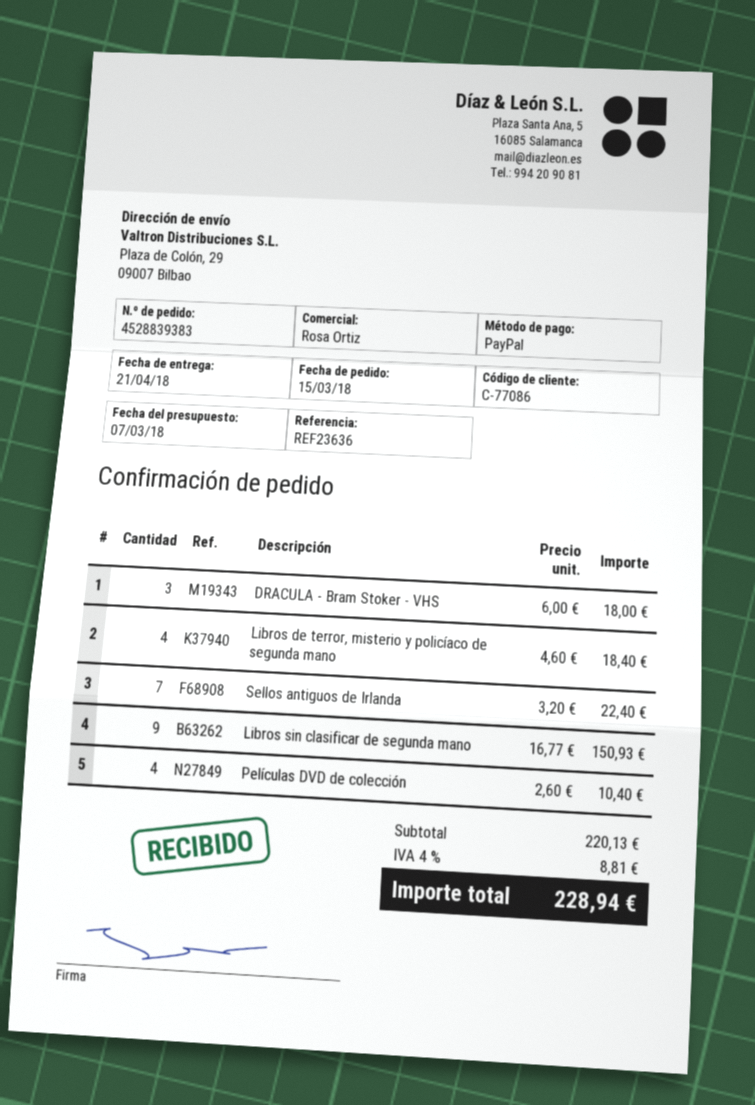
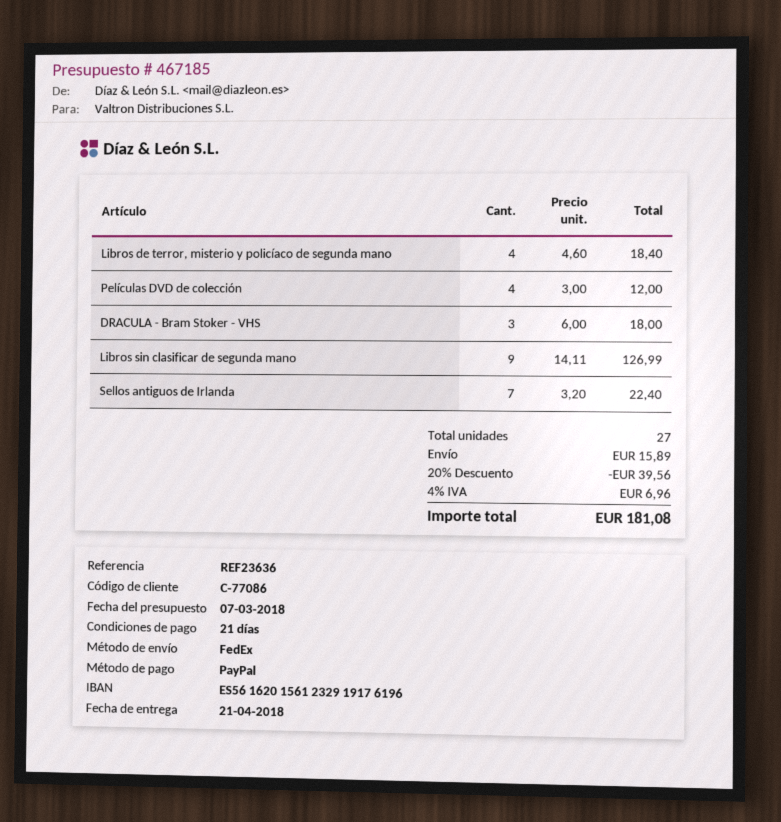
Libros sin clasificar de segunda mano: 9 x 16.77 = 150.93 -> 9 x 14.11 = 126.99
Películas DVD de colección: 4 x 2.60 = 10.40 -> 4 x 3.00 = 12.00
discount: none -> 20% = 39.56
shipping: none -> 15.89
tax: 4% = 8.81 -> 4% = 6.96
total: 228.94 -> 181.08

